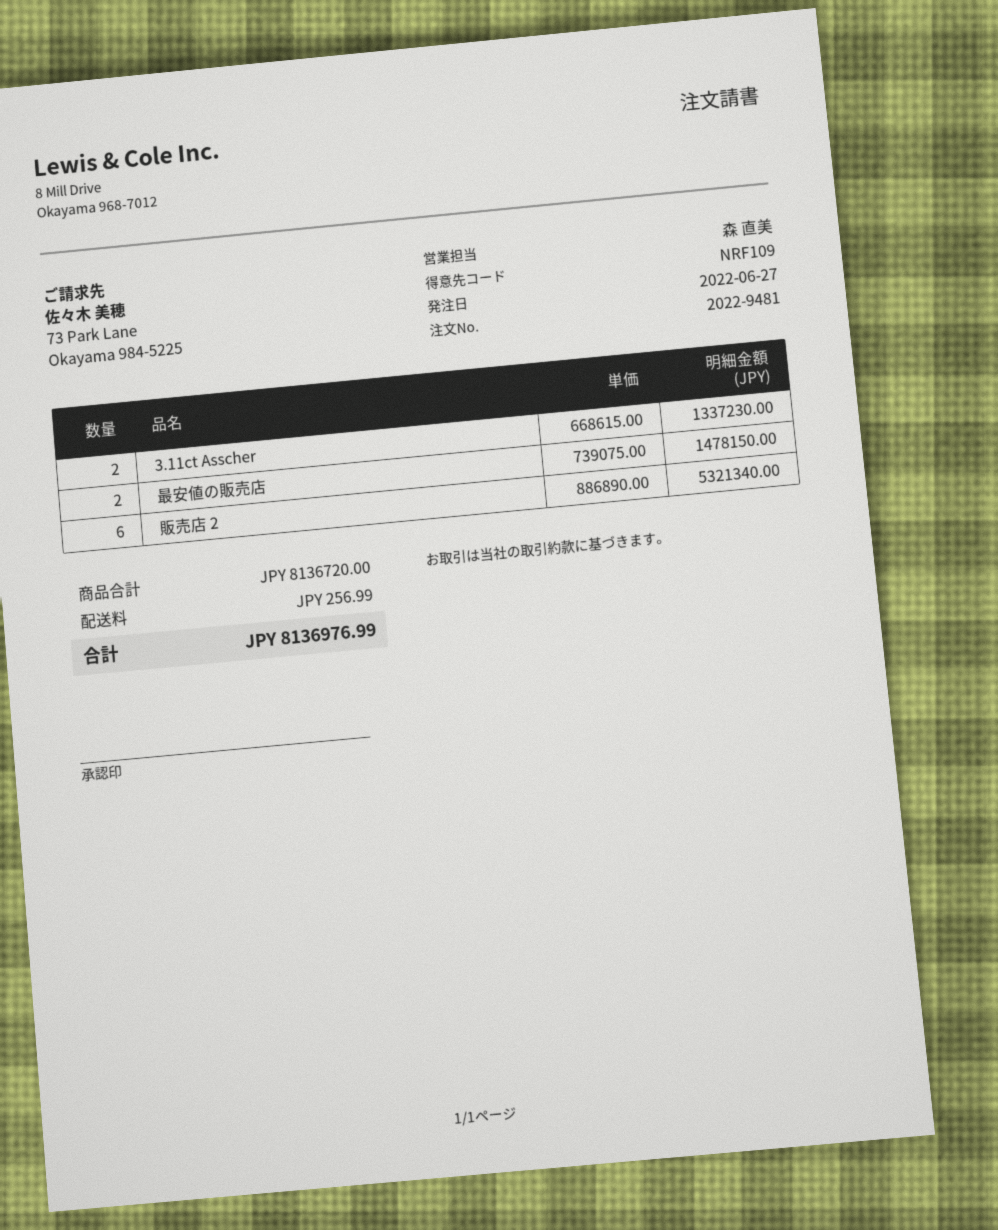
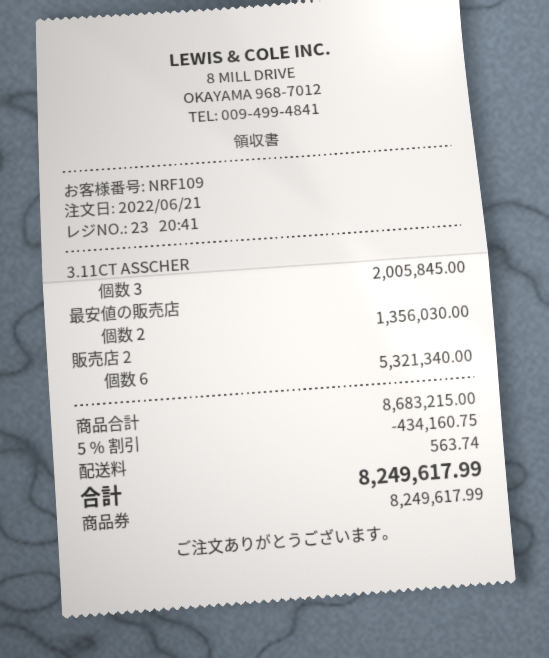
order date: 2022-06-27 -> 2022-06-21
3.11ct Asscher: 2 for 1337230.00 -> 3 for 2005845.00
最安値の販売店: 2 for 1478150.00 -> 2 for 1356030.00
subtotal: 8136720.00 -> 8683215.00
discount: none -> 5% = 434160.75
shipping: 256.99 -> 563.74
total: 8136976.99 -> 8249617.99

